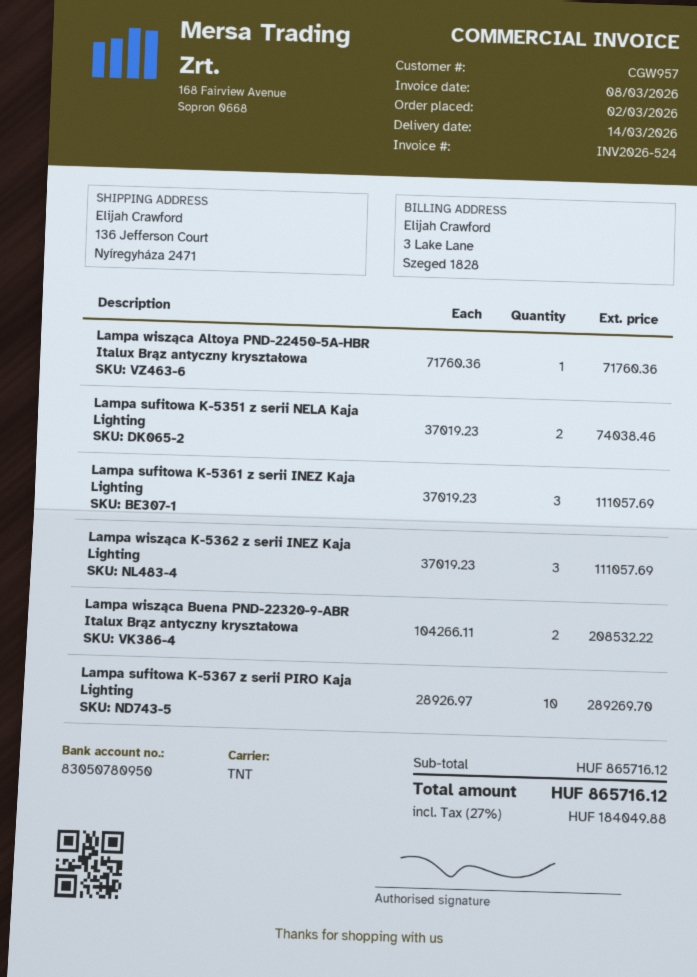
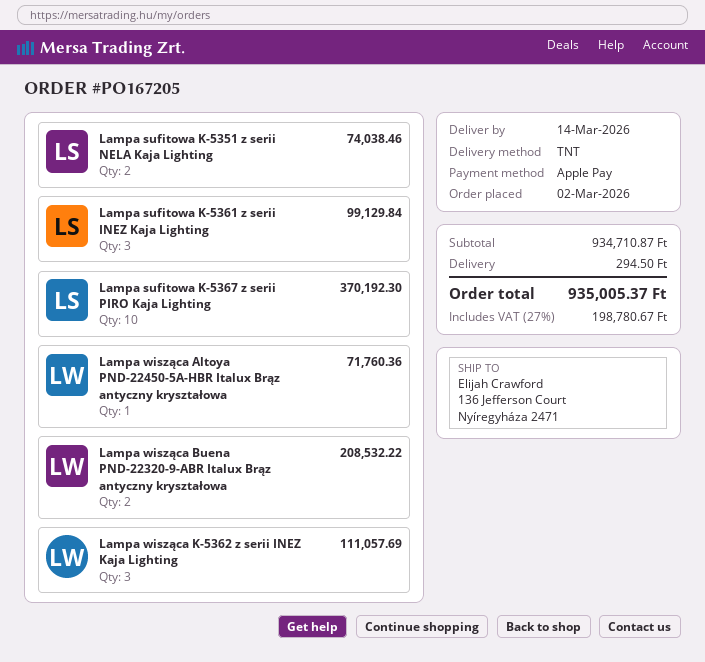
Lampa sufitowa K-5361 z serii INEZ Kaja Lighting: 3 for 111057.69 -> 3 for 99129.84
Lampa sufitowa K-5367 z serii PIRO Kaja Lighting: 10 for 289269.70 -> 10 for 370192.30
subtotal: 865716.12 -> 934710.87
shipping: none -> 294.50
tax: 27% = 184049.88 -> 27% = 198780.67
total: 865716.12 -> 935005.37

